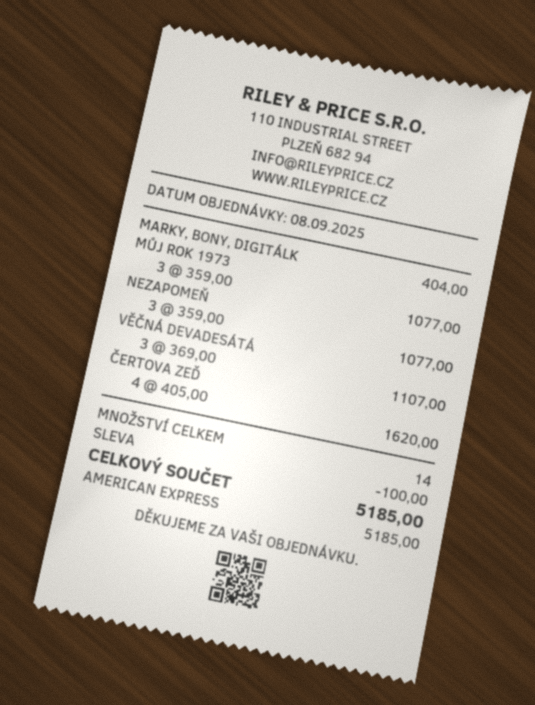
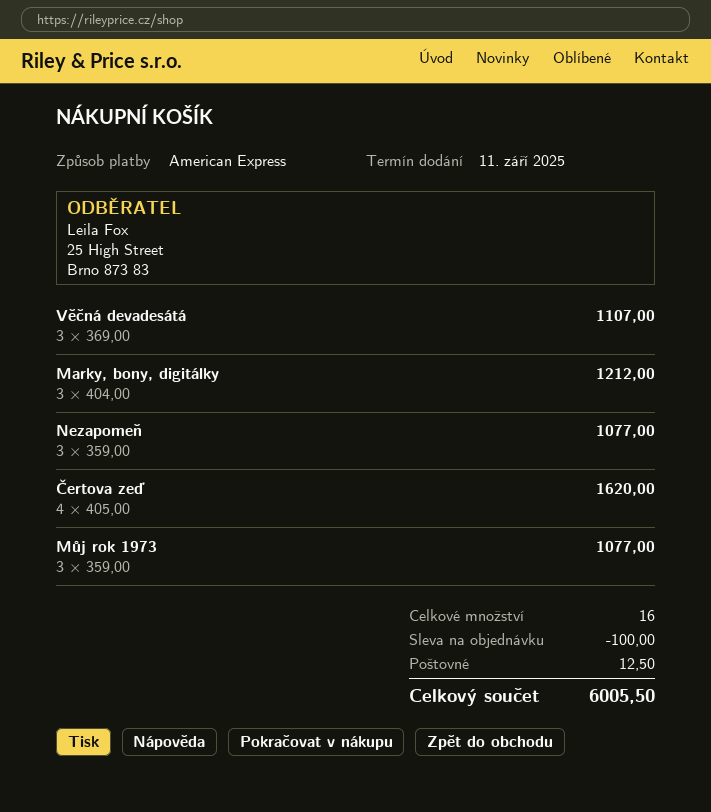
MARKY, BONY, DIGITÁLK: 1 x 404.00 = 404.00 -> 3 x 404.00 = 1212.00
total quantity: 14 -> 16
shipping: none -> 12.50
total: 5185.00 -> 6005.50

